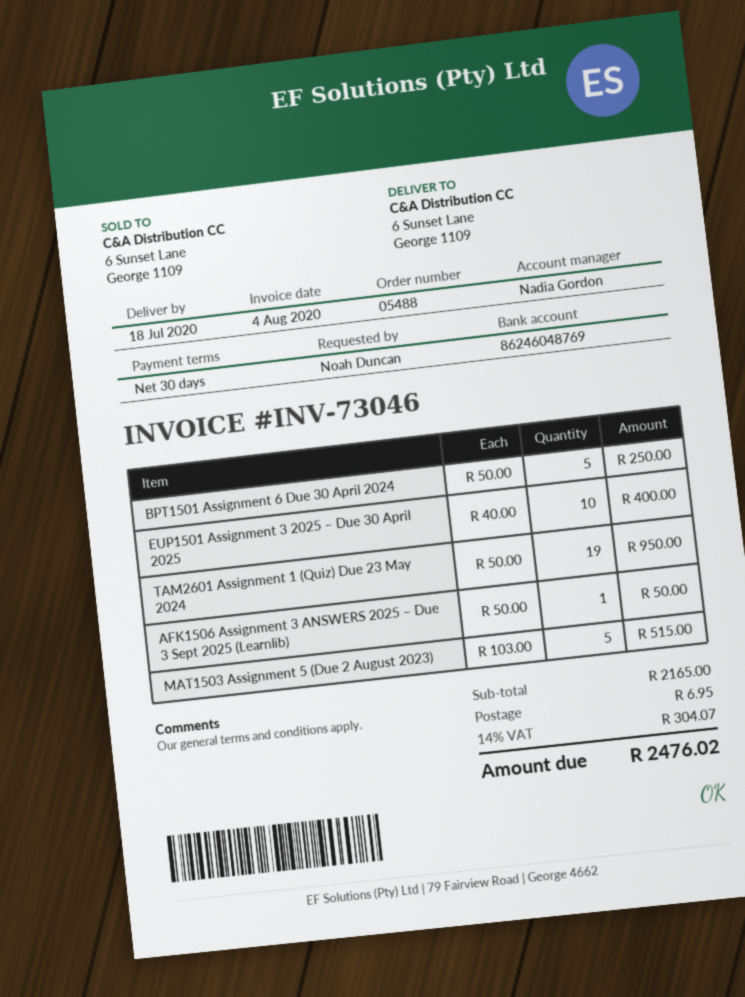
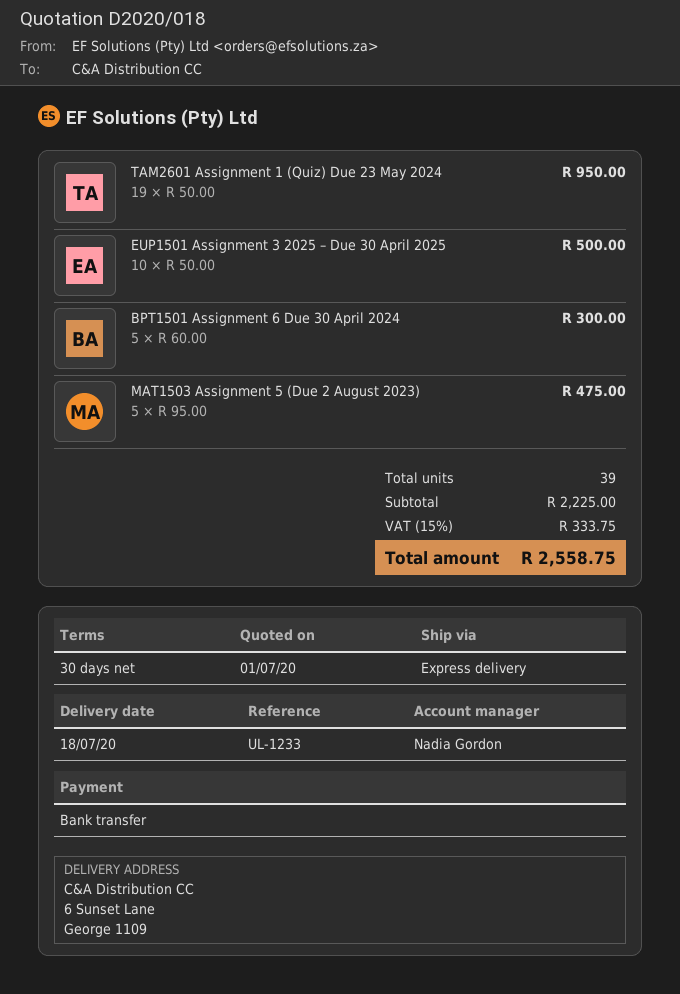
BPT1501 Assignment 6 Due 30 April 2024: 5 x 50.00 = 250.00 -> 5 x 60.00 = 300.00
EUP1501 Assignment 3 2025 – Due 30 April 2025: 10 x 40.00 = 400.00 -> 10 x 50.00 = 500.00
AFK1506 Assignment 3 ANSWERS 2025 – Due 3 Sept 2025 (Learnlib): 1 x 50.00 = 50.00 -> none
MAT1503 Assignment 5 (Due 2 August 2023): 5 x 103.00 = 515.00 -> 5 x 95.00 = 475.00
subtotal: 2165.00 -> 2225.00
shipping: 6.95 -> none
tax: 14% = 304.07 -> 15% = 333.75
total: 2476.02 -> 2558.75

